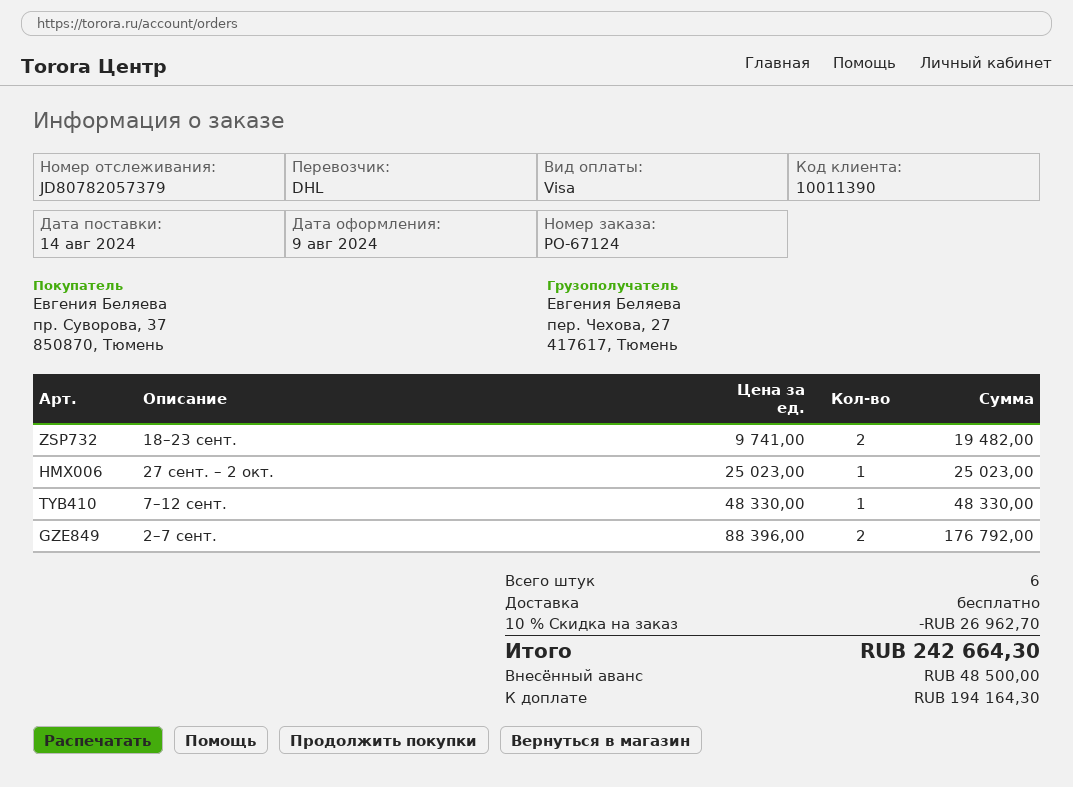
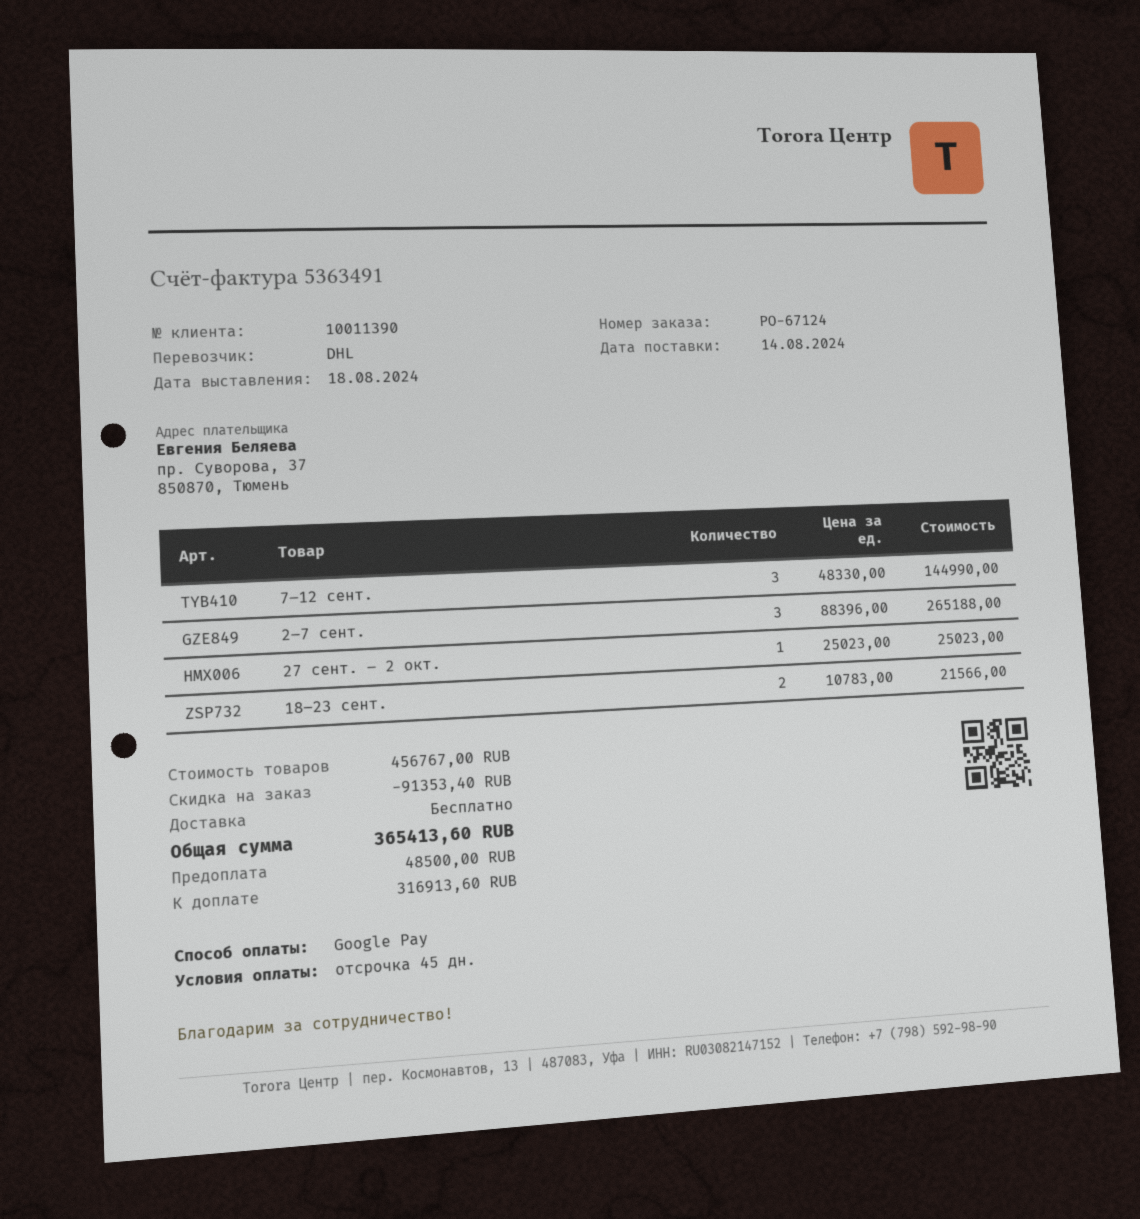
payment method: Visa -> Google Pay
18–23 сент.: 2 x 9741.00 = 19482.00 -> 2 x 10783.00 = 21566.00
7–12 сент.: 1 x 48330.00 = 48330.00 -> 3 x 48330.00 = 144990.00
2–7 сент.: 2 x 88396.00 = 176792.00 -> 3 x 88396.00 = 265188.00
discount: 26962.70 -> 91353.40
total: 242664.30 -> 365413.60
balance: 194164.30 -> 316913.60

